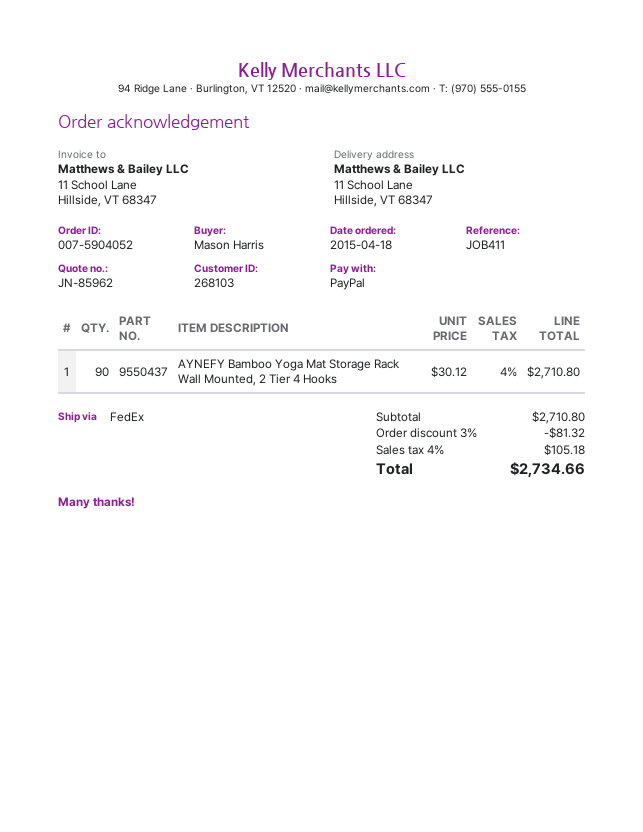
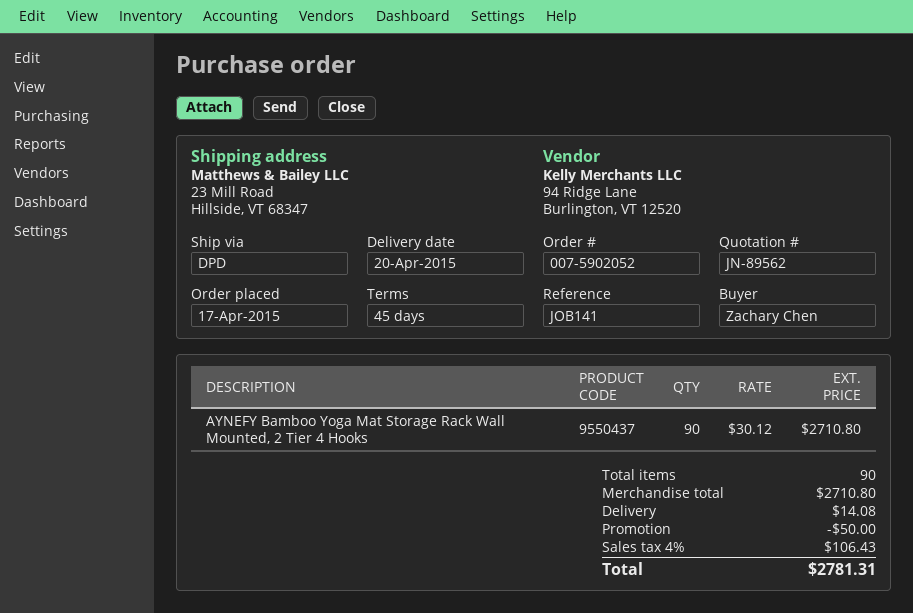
quote number: JN-85962 -> JN-89562
order number: 007-5904052 -> 007-5902052
order date: 2015-04-18 -> 2015-04-17
reference: JOB411 -> JOB141
ordered by: Mason Harris -> Zachary Chen
shipping method: FedEx -> DPD
ship to: 11 School Lane, Hillside, VT 68347 -> 23 Mill Road, Hillside, VT 68347
discount: 81.32 -> 50.00
shipping: none -> 14.08
tax: 4% = 105.18 -> 4% = 106.43
total: 2734.66 -> 2781.31

